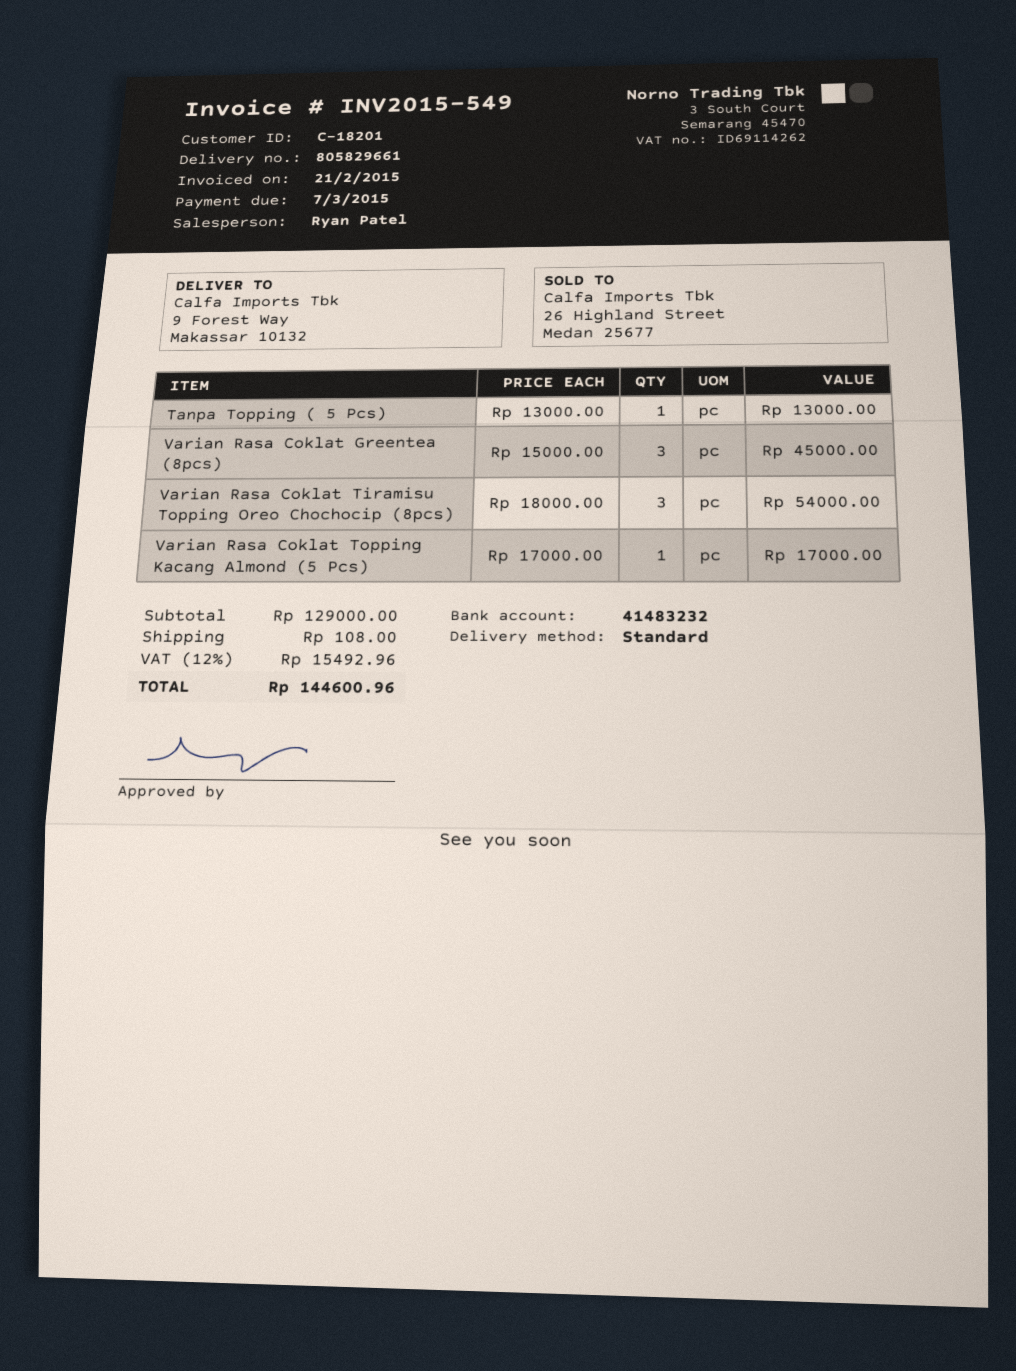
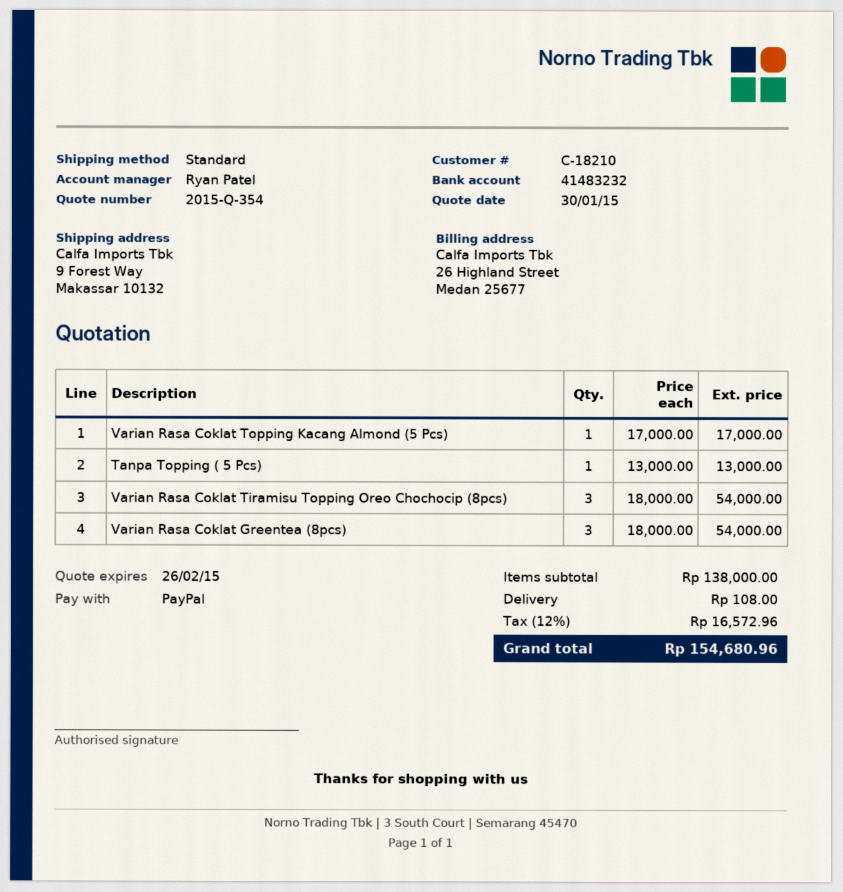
customer number: C-18201 -> C-18210
Varian Rasa Coklat Greentea (8pcs): 3 x 15000.00 = 45000.00 -> 3 x 18000.00 = 54000.00
subtotal: 129000.00 -> 138000.00
tax: 12% = 15492.96 -> 12% = 16572.96
total: 144600.96 -> 154680.96

